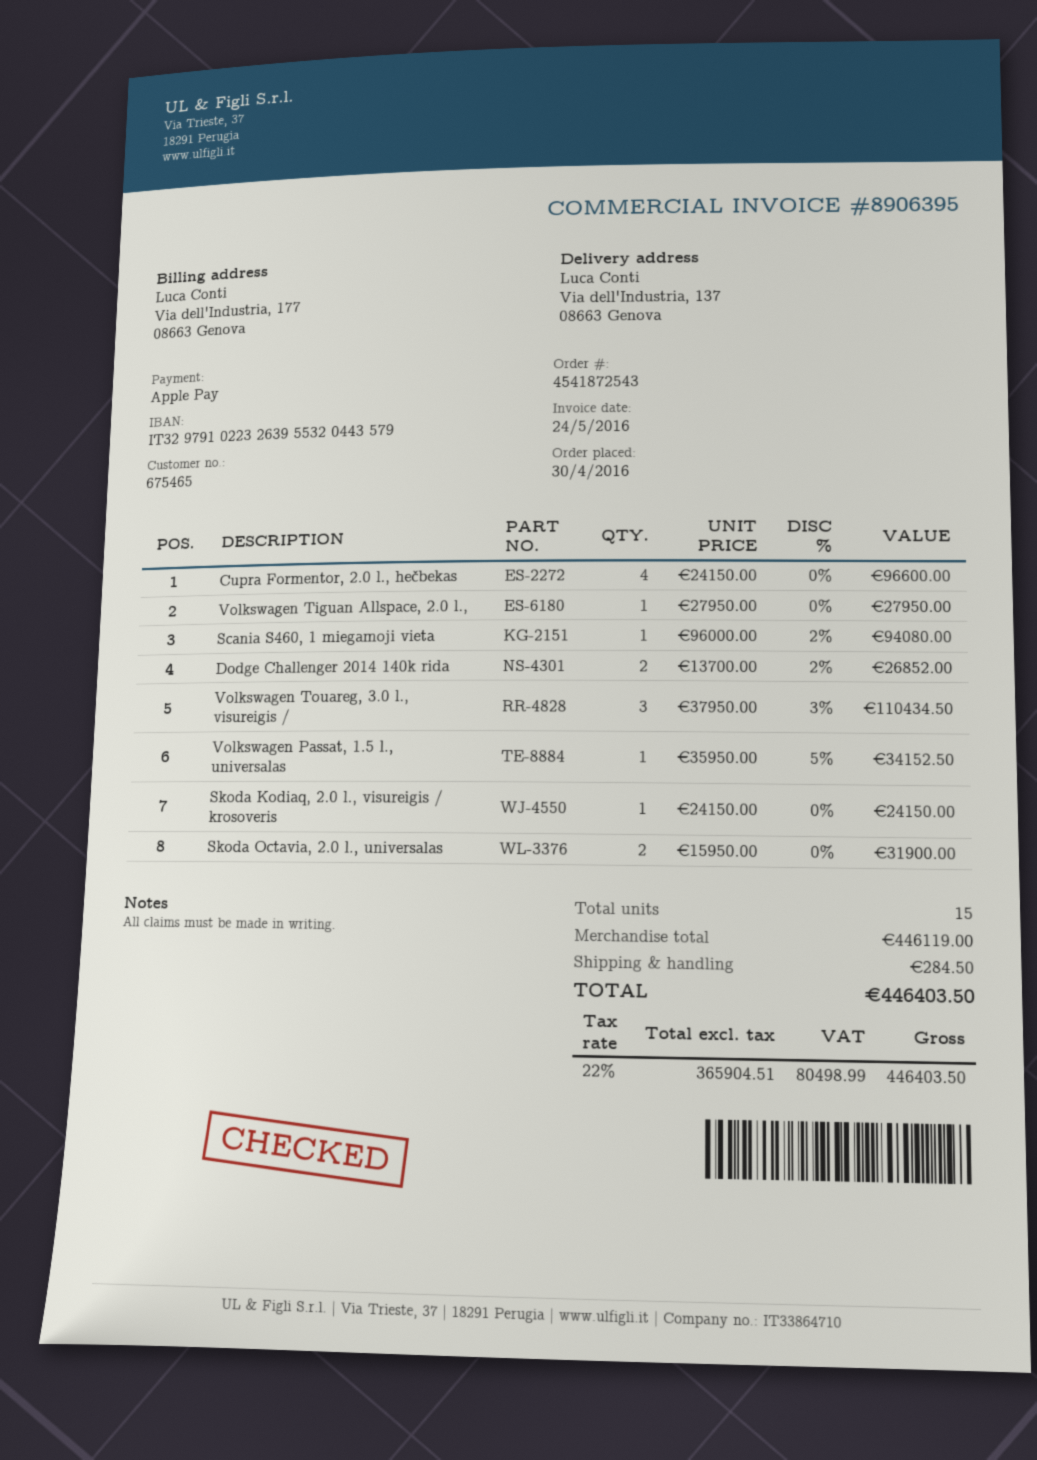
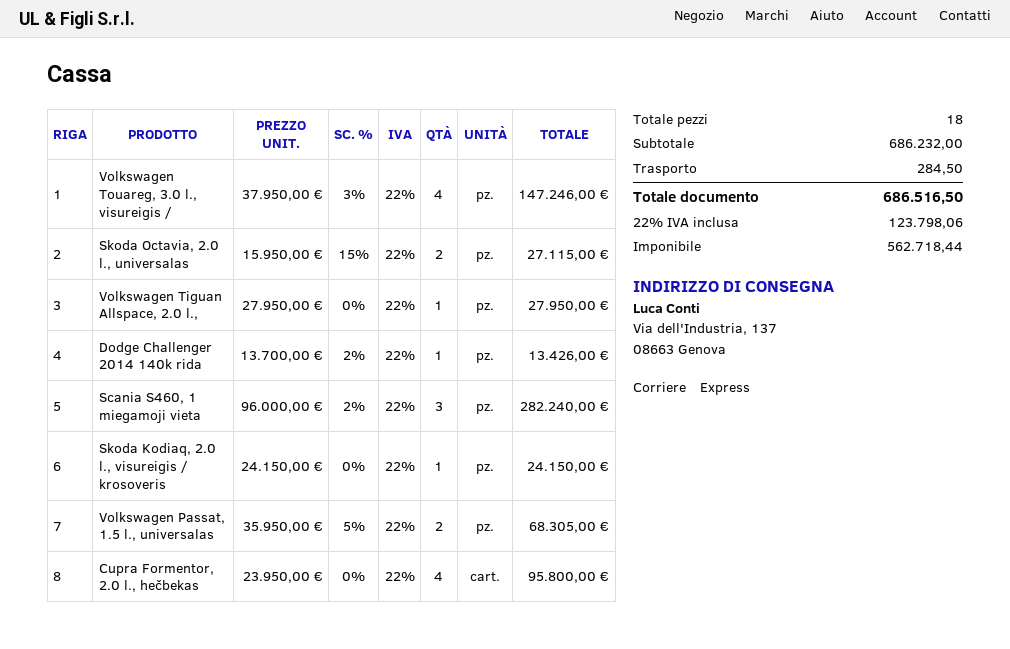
Cupra Formentor, 2.0 l., hečbekas: 4 x 24150.00 = 96600.00 -> 4 x 23950.00 = 95800.00
Scania S460, 1 miegamoji vieta: 1 x 96000.00 - 2% = 94080.00 -> 3 x 96000.00 - 2% = 282240.00
Dodge Challenger 2014 140k rida: 2 x 13700.00 - 2% = 26852.00 -> 1 x 13700.00 - 2% = 13426.00
Volkswagen Touareg, 3.0 l., visureigis /: 3 x 37950.00 - 3% = 110434.50 -> 4 x 37950.00 - 3% = 147246.00
Volkswagen Passat, 1.5 l., universalas: 1 x 35950.00 - 5% = 34152.50 -> 2 x 35950.00 - 5% = 68305.00
Skoda Octavia, 2.0 l., universalas: 2 x 15950.00 = 31900.00 -> 2 x 15950.00 - 15% = 27115.00
total quantity: 15 -> 18
subtotal: 446119.00 -> 686232.00
net: 365904.51 -> 562718.44
tax: 22% = 80498.99 -> 22% = 123798.06
total: 446403.50 -> 686516.50

